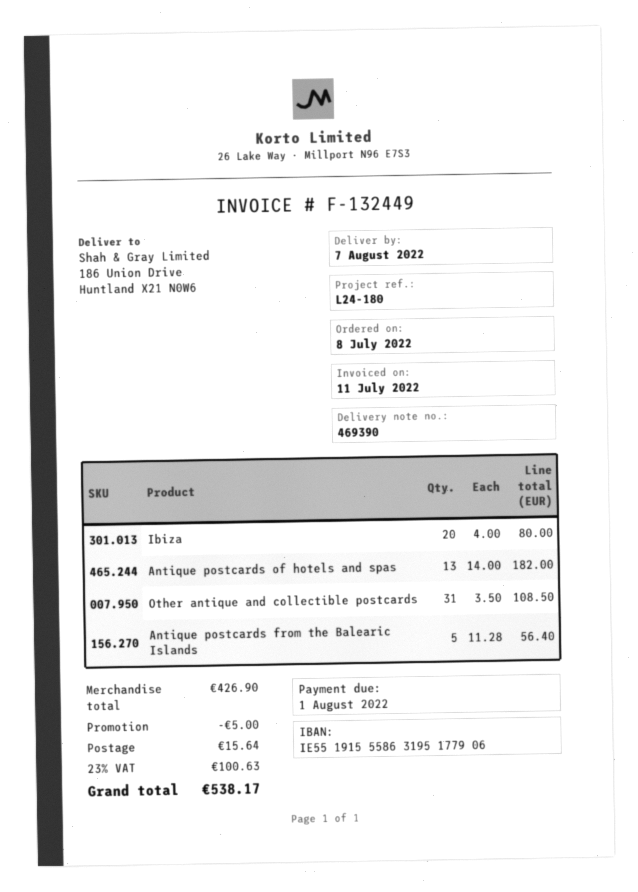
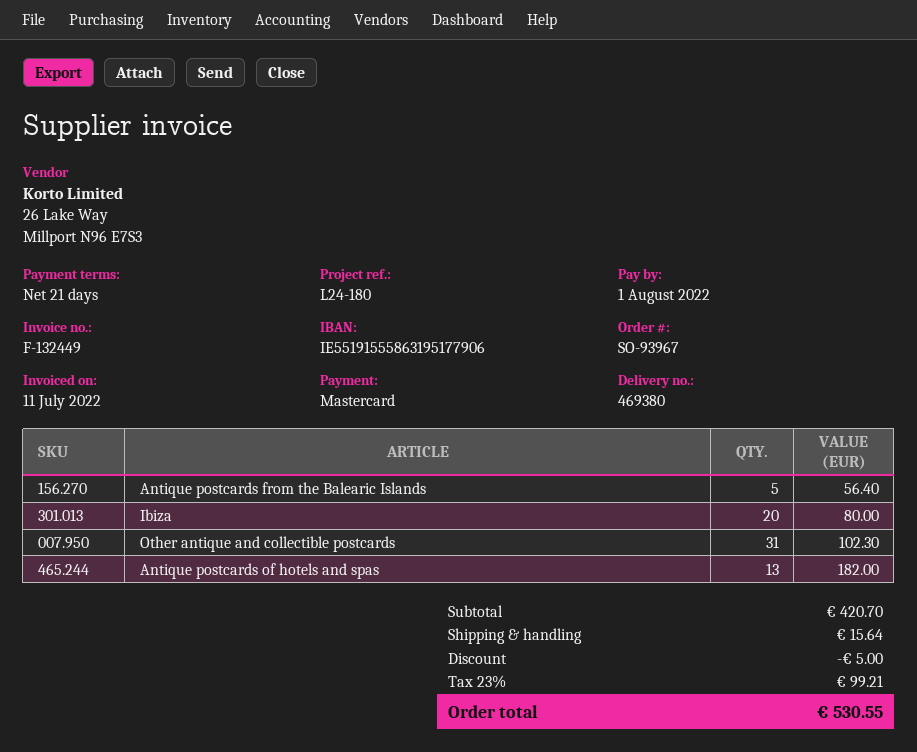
delivery note number: 469390 -> 469380
Other antique and collectible postcards: 31 for 108.50 -> 31 for 102.30
subtotal: 426.90 -> 420.70
tax: 23% = 100.63 -> 23% = 99.21
total: 538.17 -> 530.55

